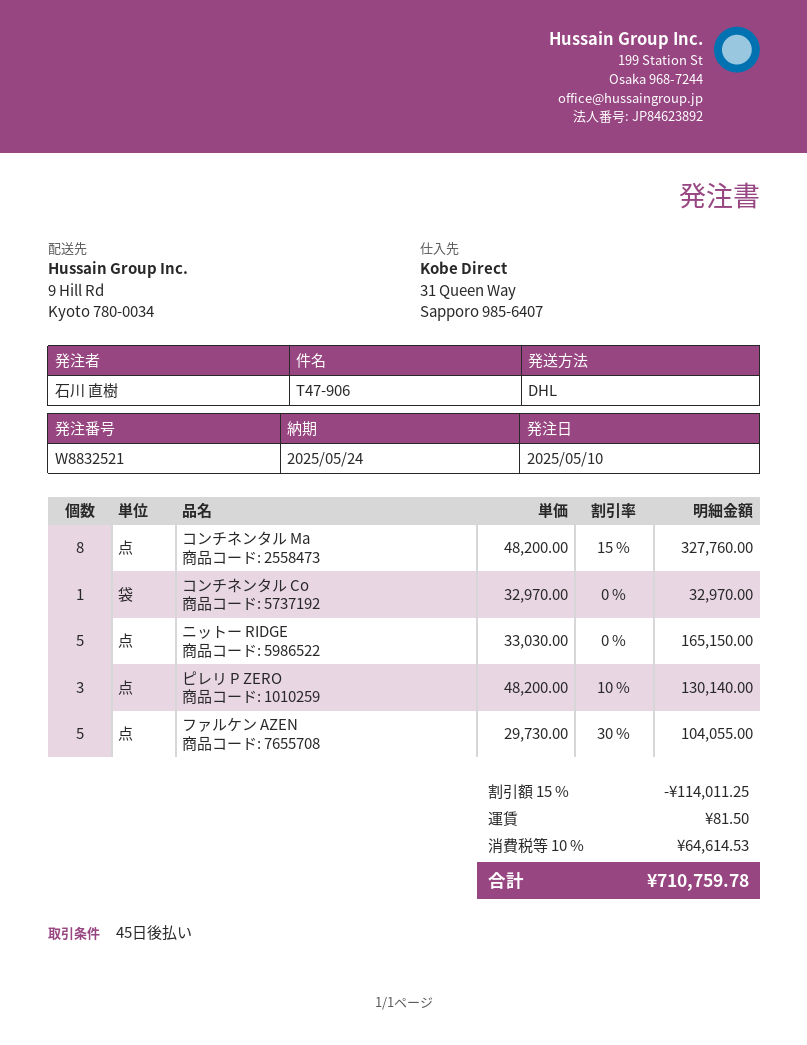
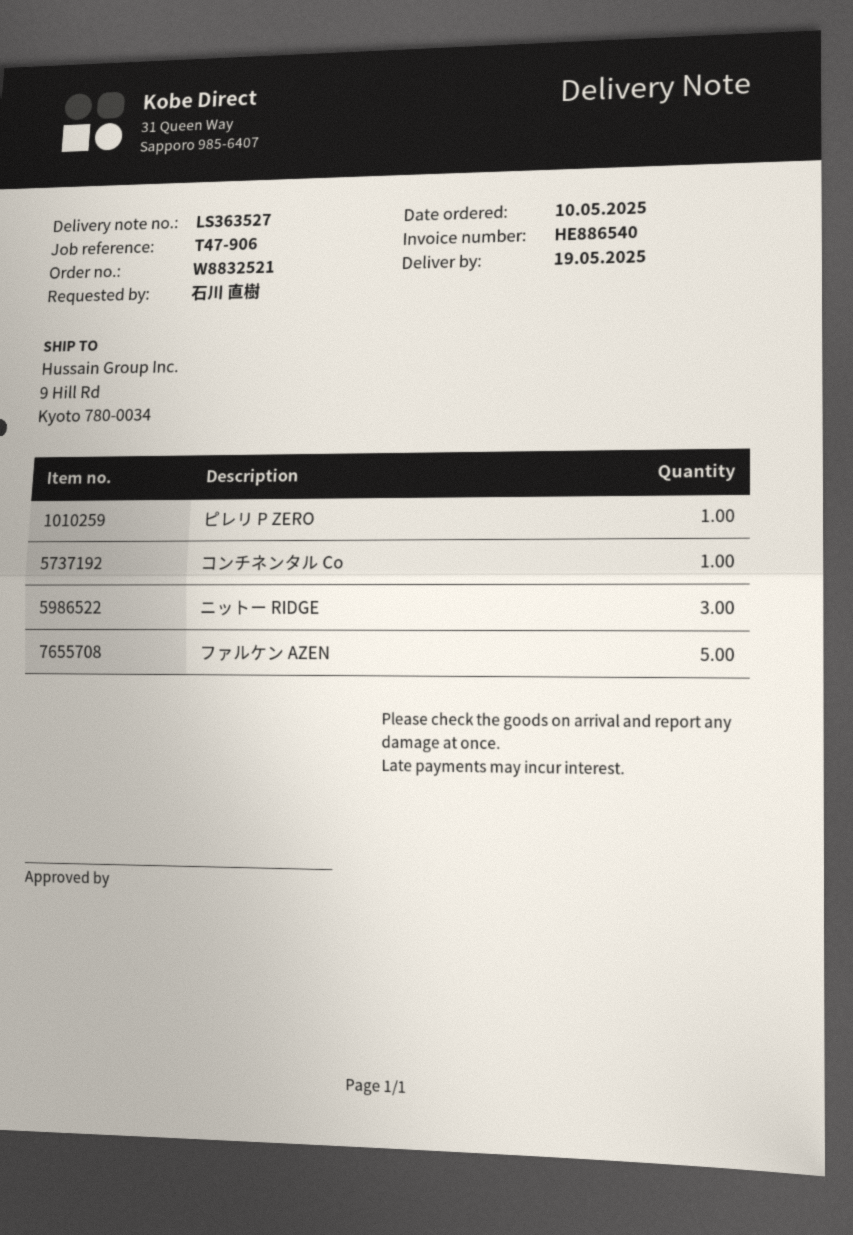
delivery date: 2025-05-24 -> 2025-05-19
コンチネンタル Ma: 8 -> none
ニットー RIDGE: 5 -> 3
ピレリ P ZERO: 3 -> 1

